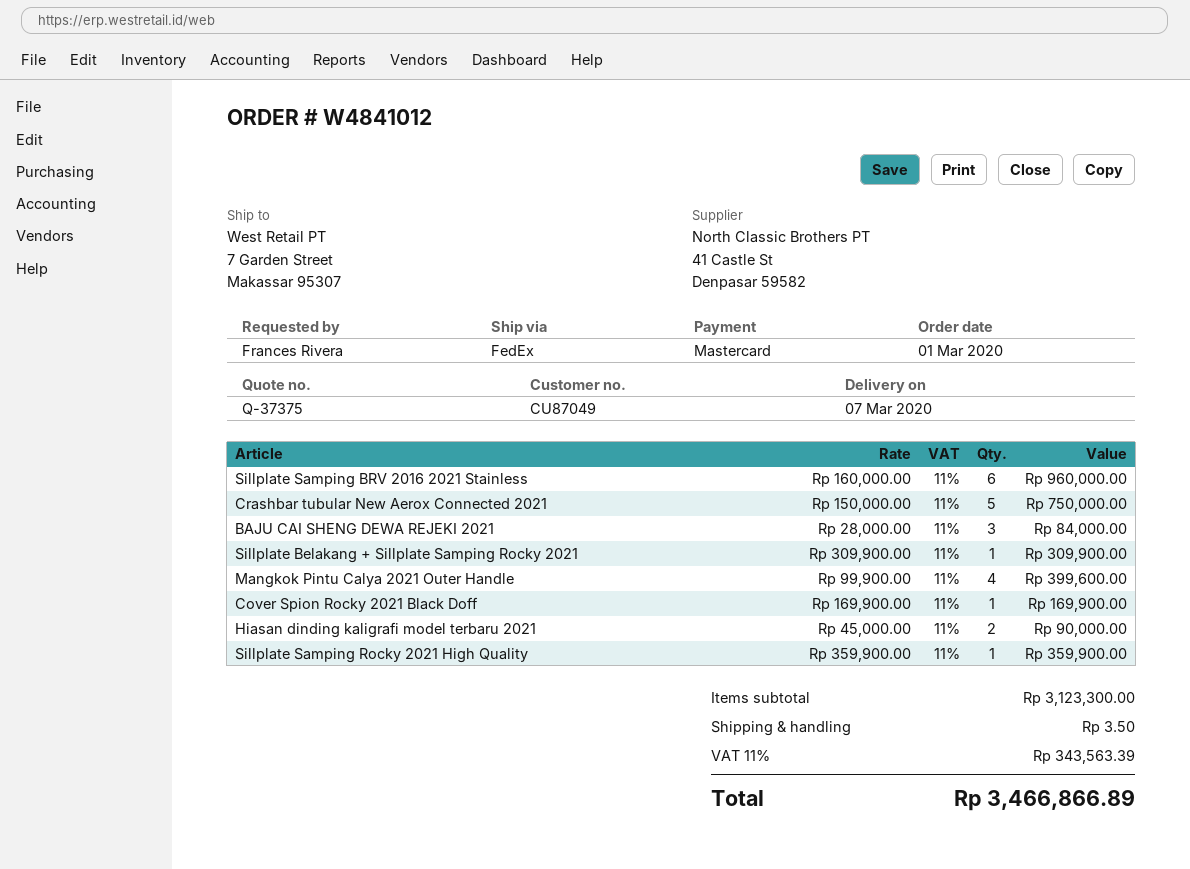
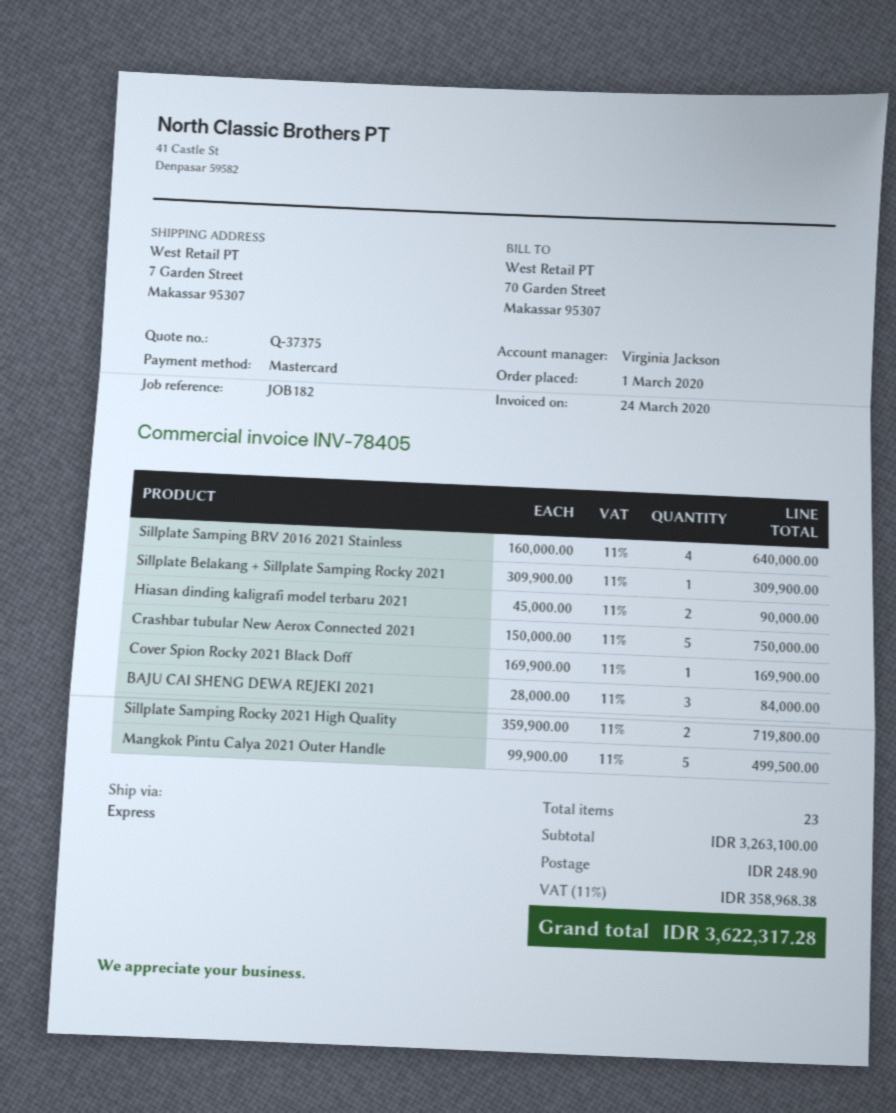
shipping method: FedEx -> express
Sillplate Samping BRV 2016 2021 Stainless: 6 x 160000.00 = 960000.00 -> 4 x 160000.00 = 640000.00
Mangkok Pintu Calya 2021 Outer Handle: 4 x 99900.00 = 399600.00 -> 5 x 99900.00 = 499500.00
Sillplate Samping Rocky 2021 High Quality: 1 x 359900.00 = 359900.00 -> 2 x 359900.00 = 719800.00
subtotal: 3123300.00 -> 3263100.00
shipping: 3.50 -> 248.90
tax: 11% = 343563.39 -> 11% = 358968.38
total: 3466866.89 -> 3622317.28

